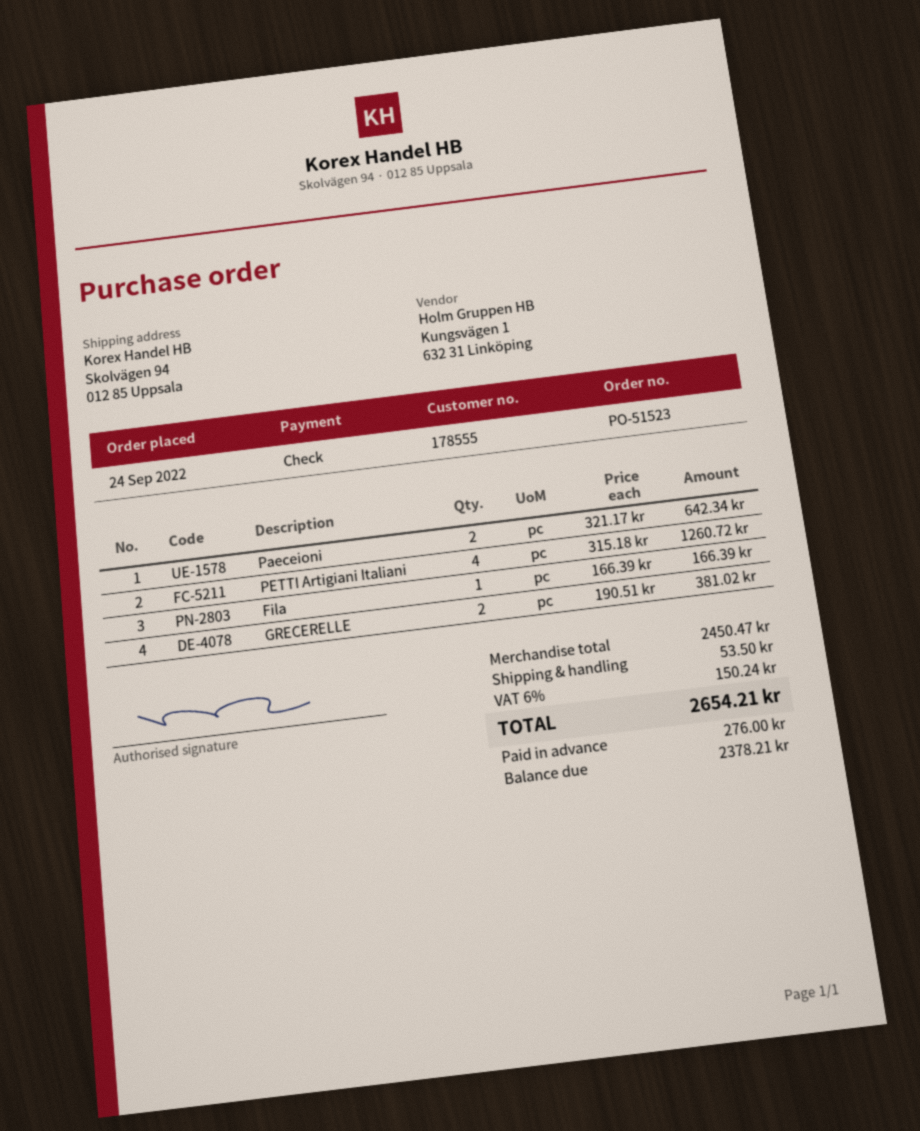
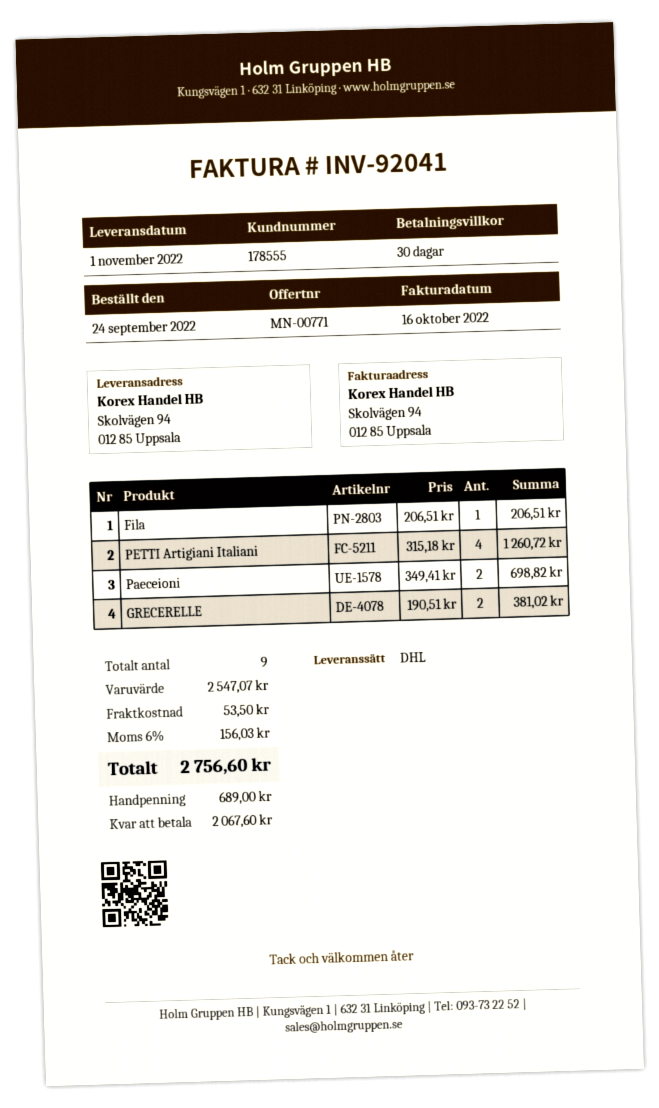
Paeceioni: 2 x 321.17 = 642.34 -> 2 x 349.41 = 698.82
Fila: 1 x 166.39 = 166.39 -> 1 x 206.51 = 206.51
subtotal: 2450.47 -> 2547.07
tax: 6% = 150.24 -> 6% = 156.03
total: 2654.21 -> 2756.60
deposit: 276.00 -> 689.00
balance: 2378.21 -> 2067.60

